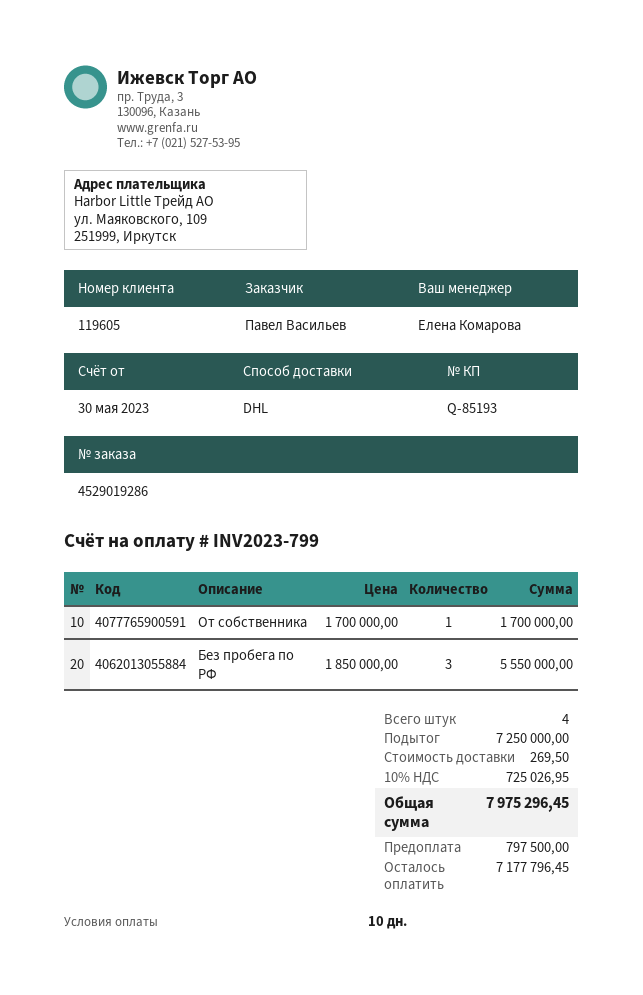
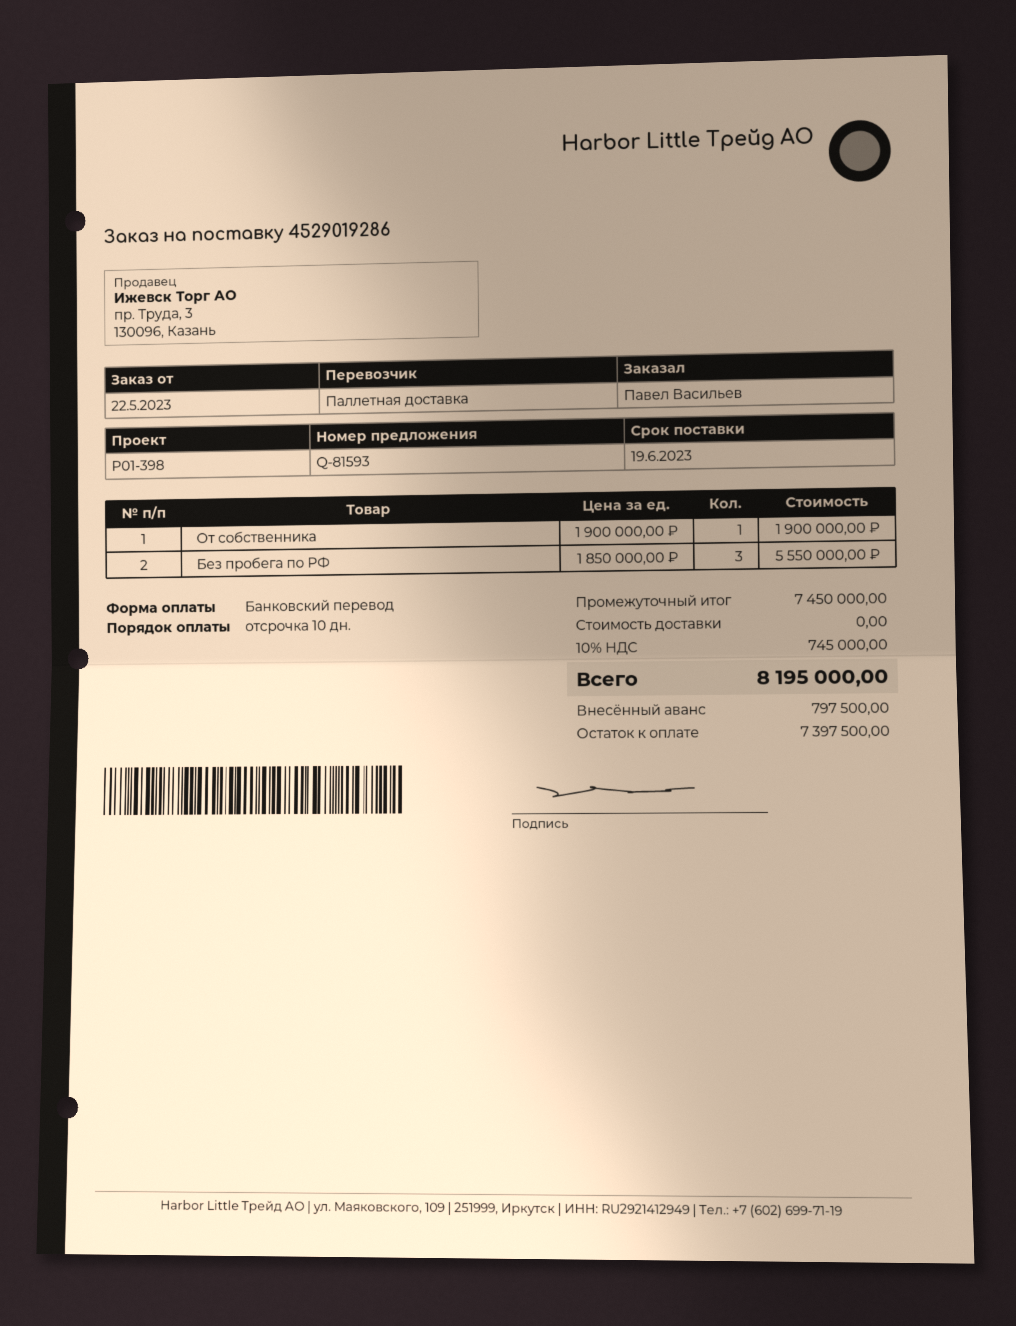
quote number: Q-85193 -> Q-81593
shipping method: DHL -> pallet freight
От собственника: 1 x 1700000.00 = 1700000.00 -> 1 x 1900000.00 = 1900000.00
subtotal: 7250000.00 -> 7450000.00
shipping: 269.50 -> 0.00
tax: 10% = 725026.95 -> 10% = 745000.00
total: 7975296.45 -> 8195000.00
balance: 7177796.45 -> 7397500.00

